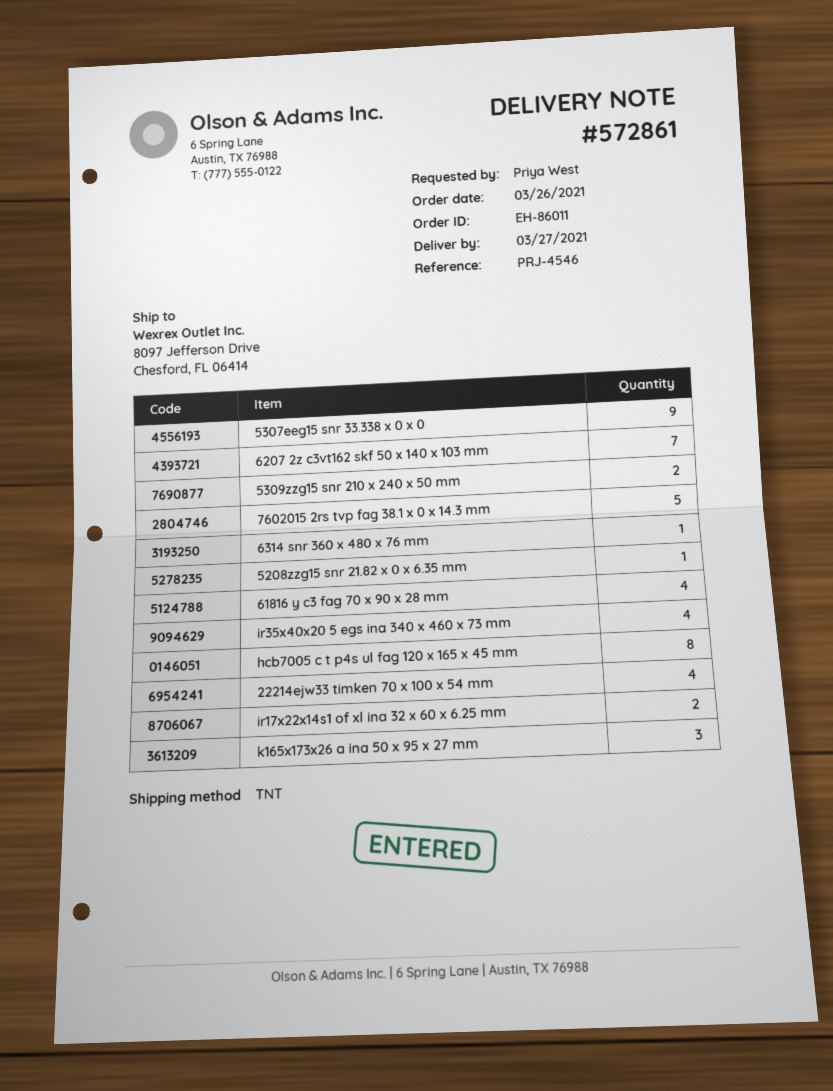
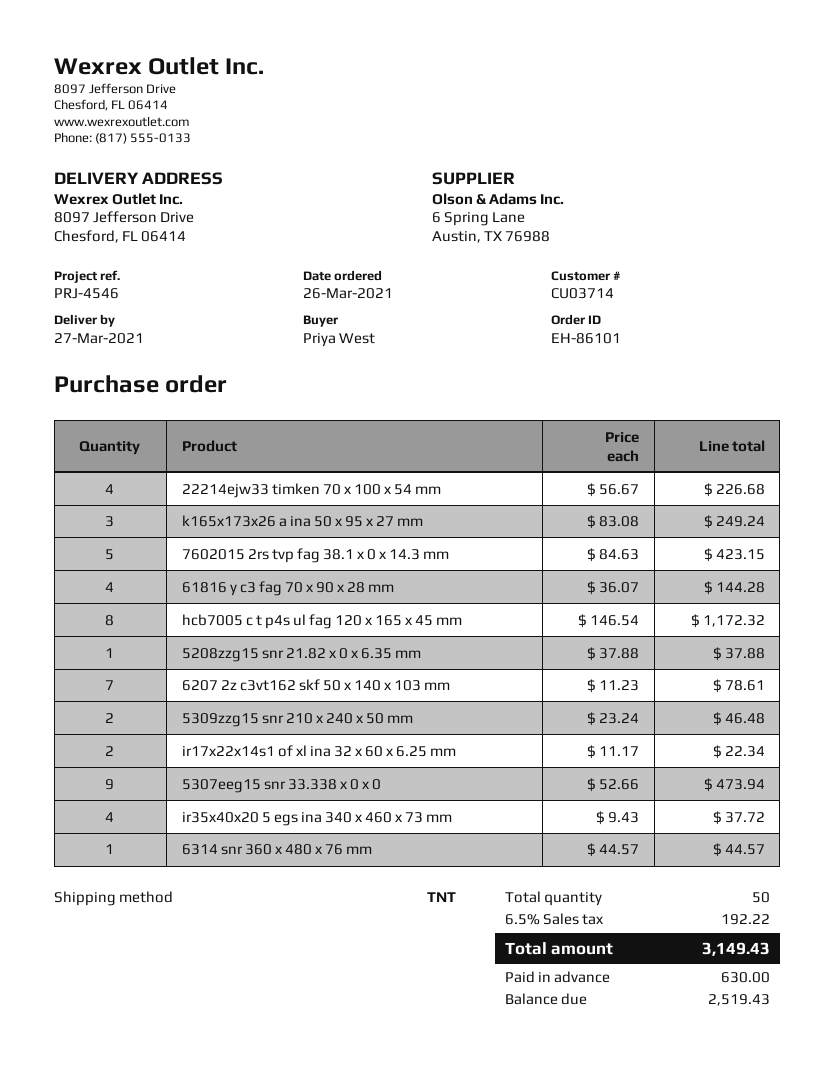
order number: EH-86011 -> EH-86101

